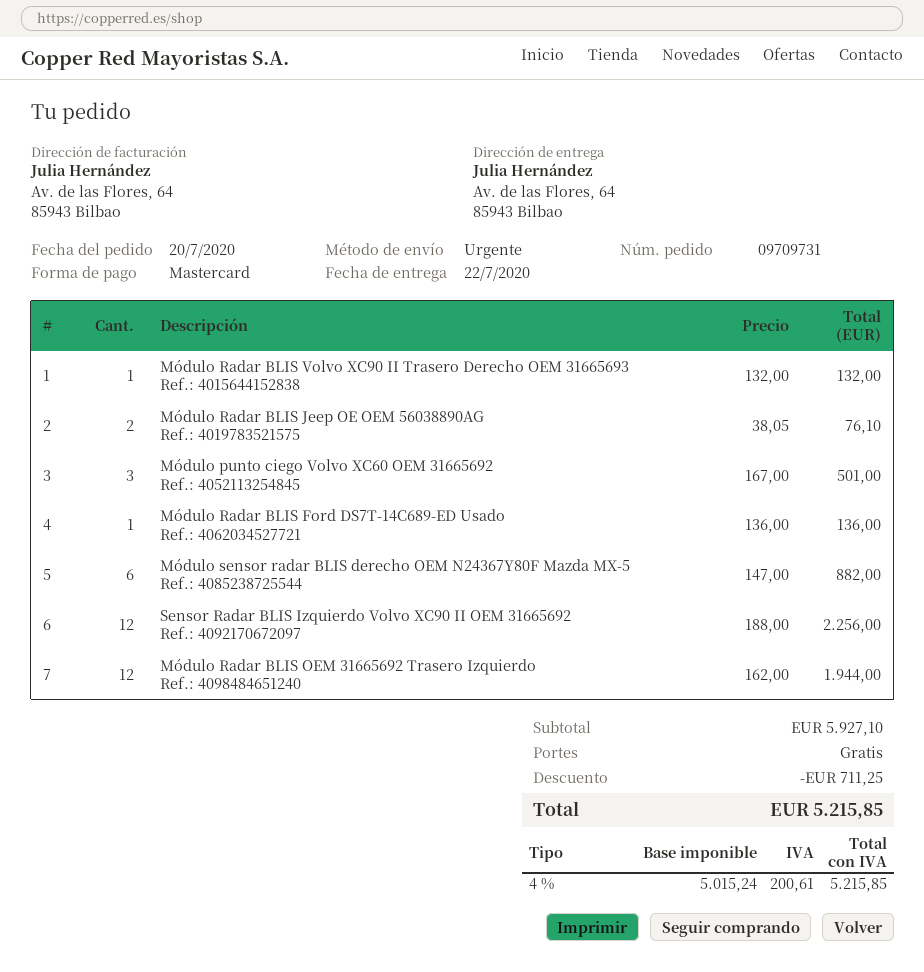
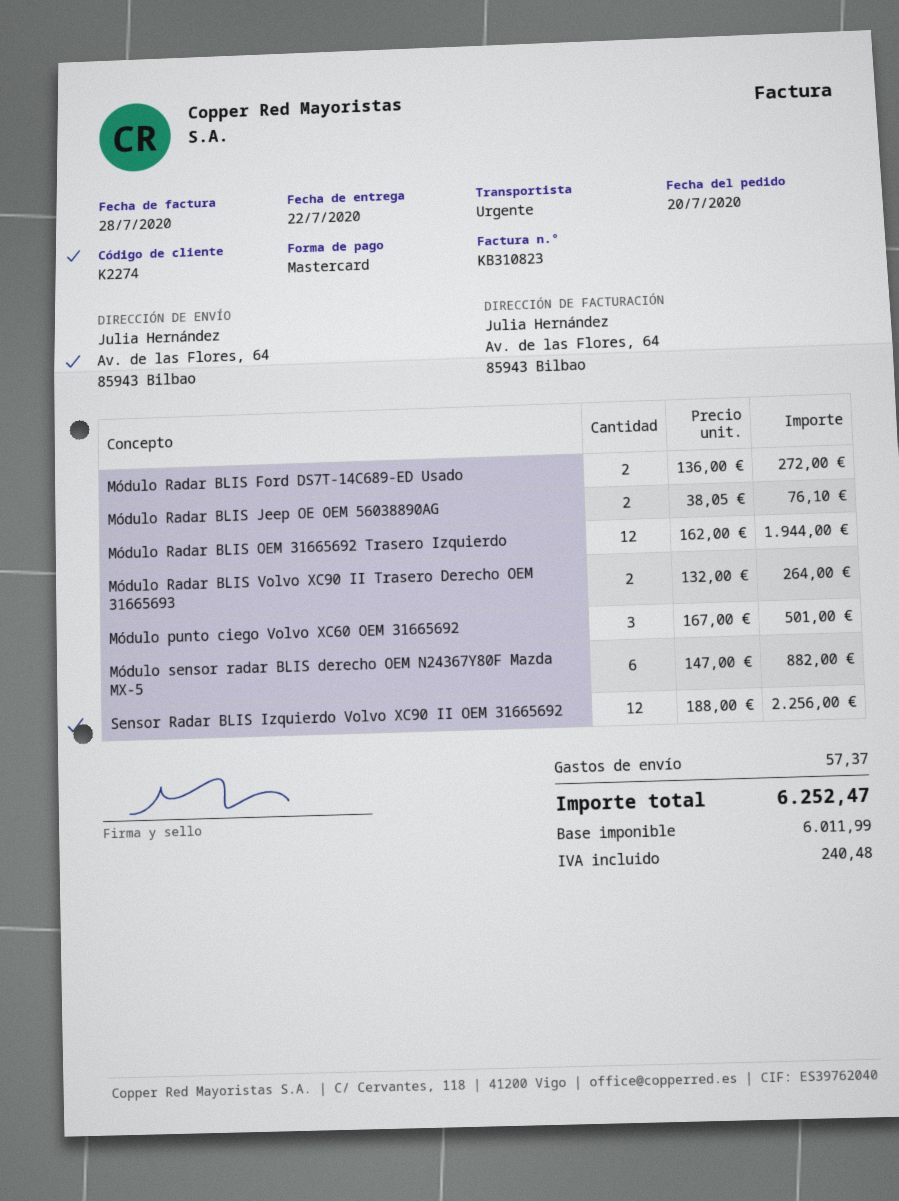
Módulo Radar BLIS Volvo XC90 II Trasero Derecho OEM 31665693: 1 x 132.00 = 132.00 -> 2 x 132.00 = 264.00
Módulo Radar BLIS Ford DS7T-14C689-ED Usado: 1 x 136.00 = 136.00 -> 2 x 136.00 = 272.00
discount: 711.25 -> none
shipping: 0.00 -> 57.37
net: 5015.24 -> 6011.99
tax: 200.61 -> 240.48
total: 5215.85 -> 6252.47

